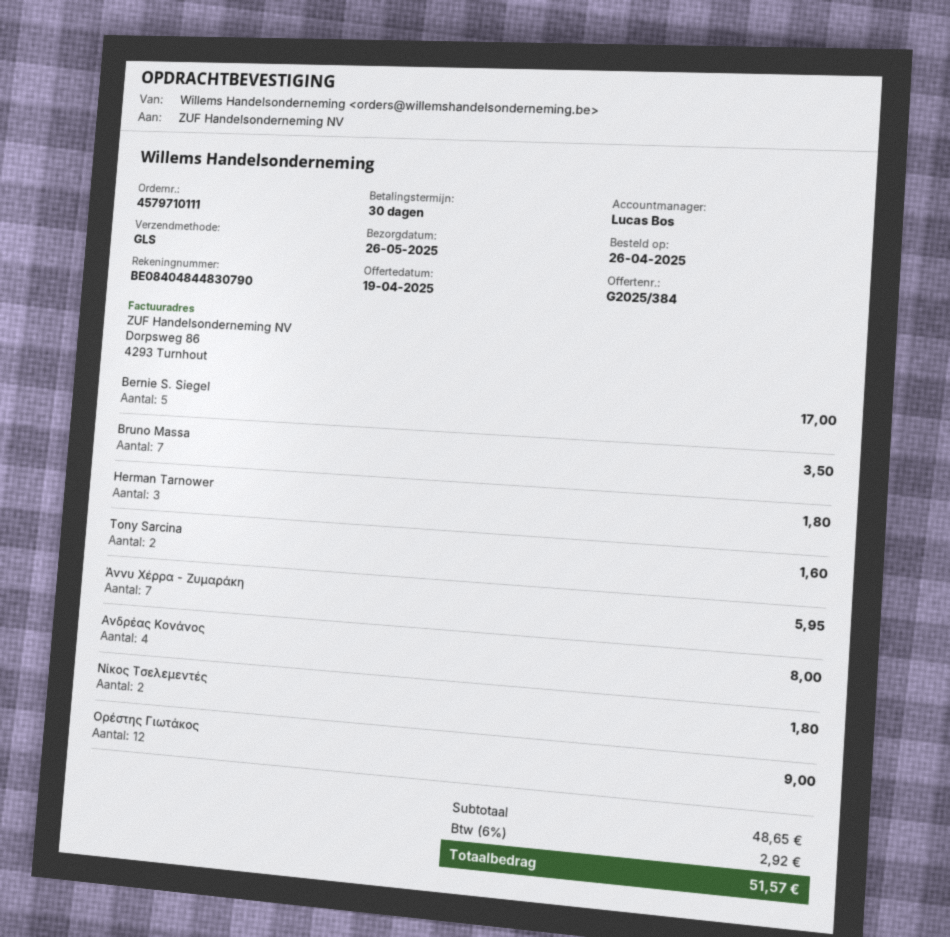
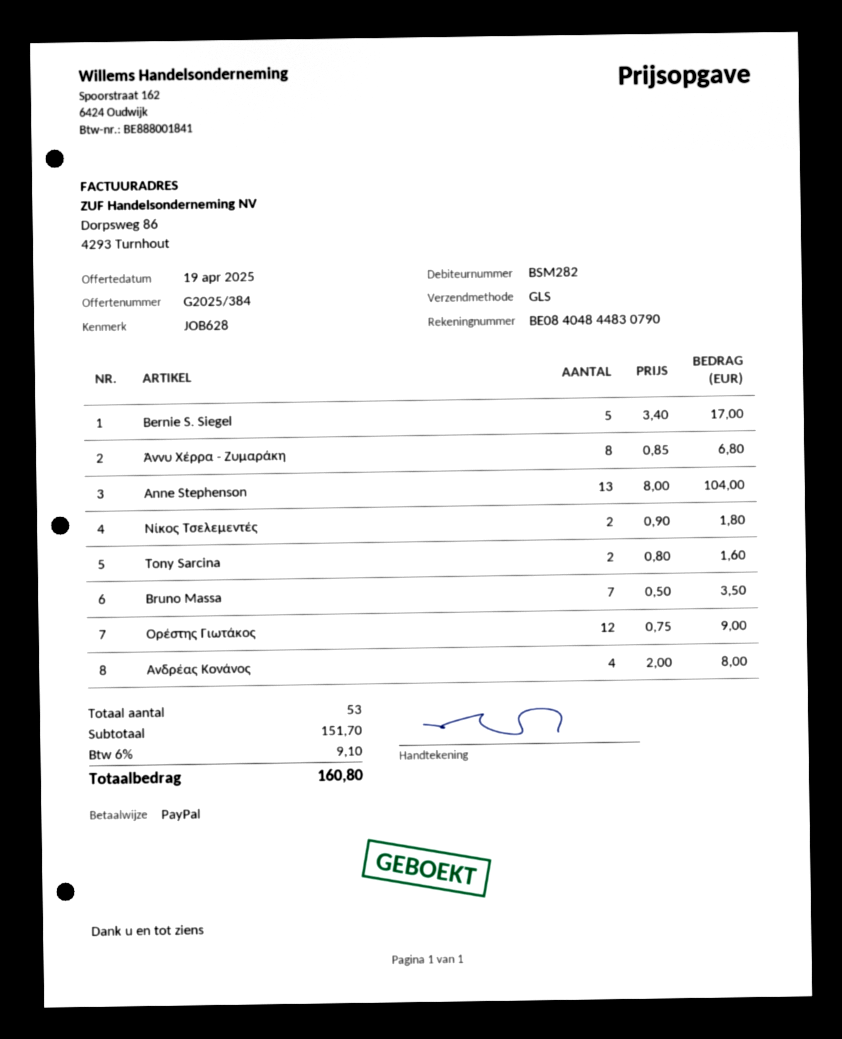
Herman Tarnower: 3 for 1.80 -> none
Άννυ Χέρρα - Ζυμαράκη: 7 for 5.95 -> 8 for 6.80
Anne Stephenson: none -> 13 for 104.00
subtotal: 48.65 -> 151.70
tax: 6% = 2.92 -> 6% = 9.10
total: 51.57 -> 160.80

